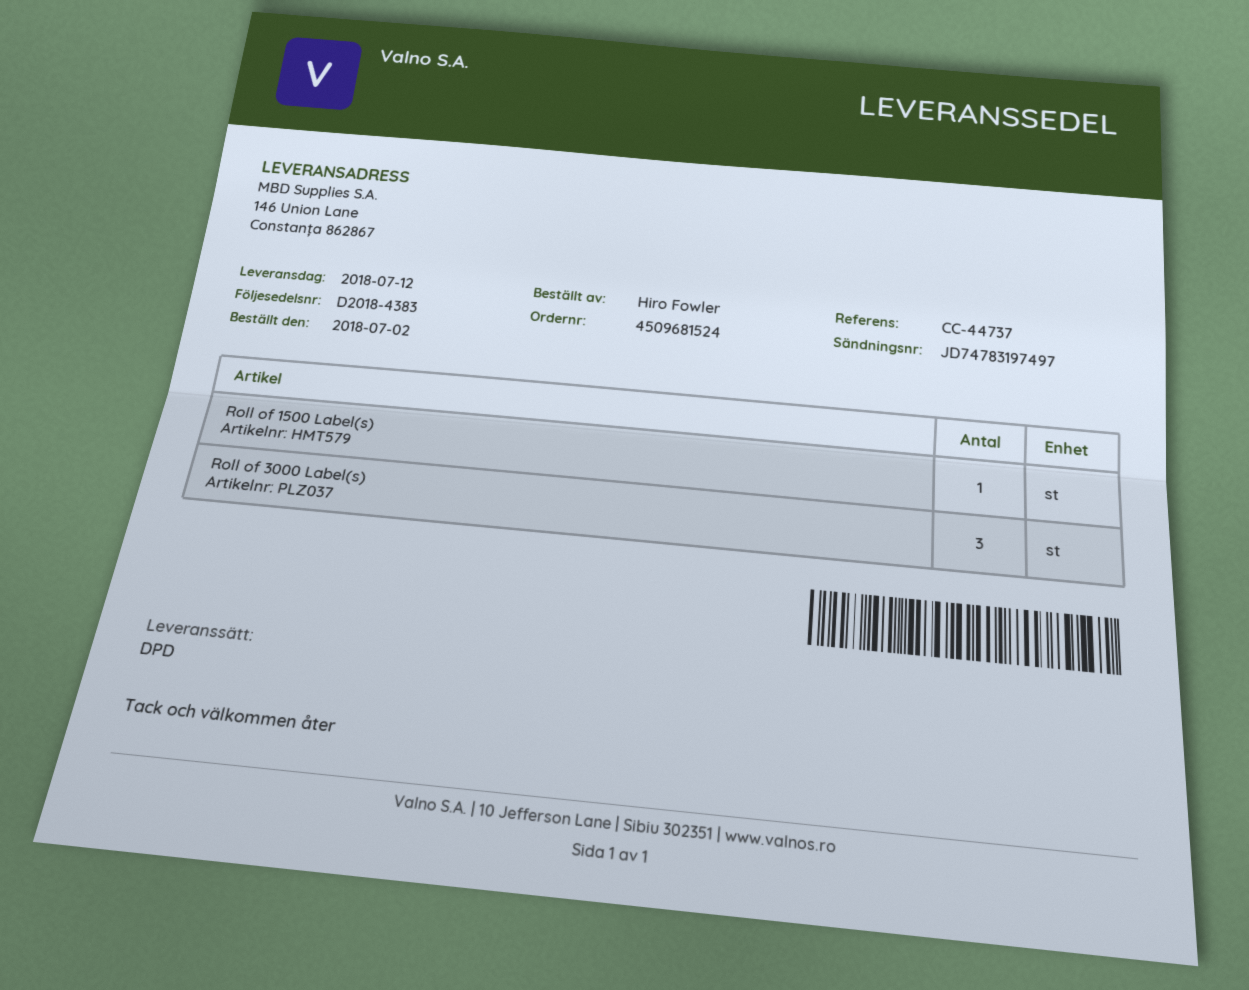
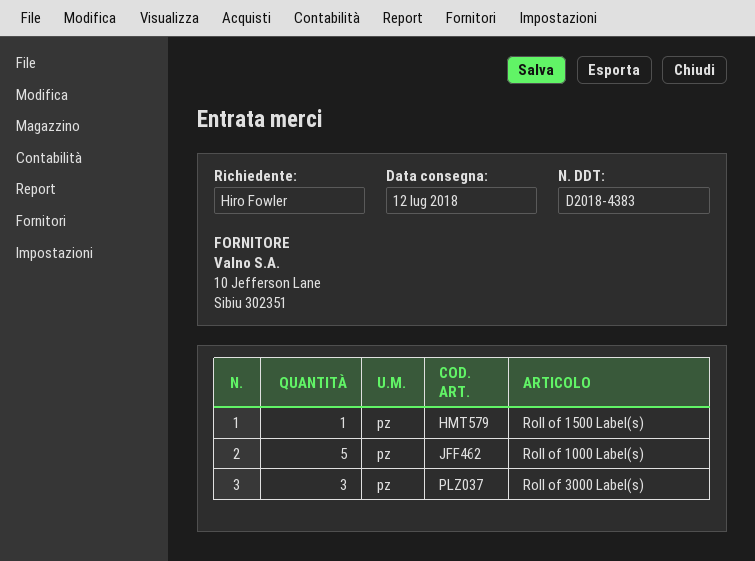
Roll of 1000 Label(s): none -> 5

